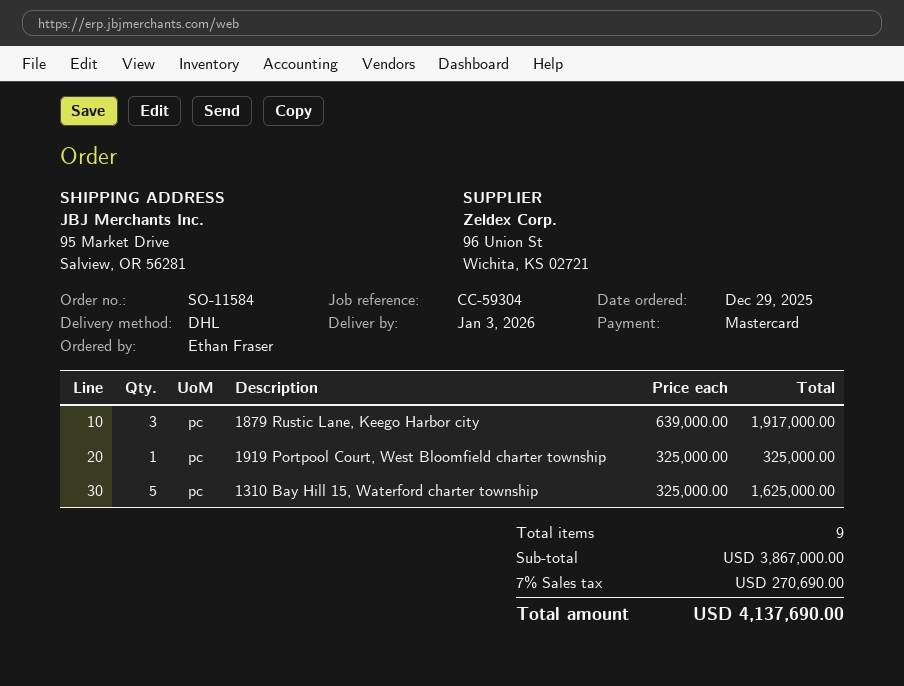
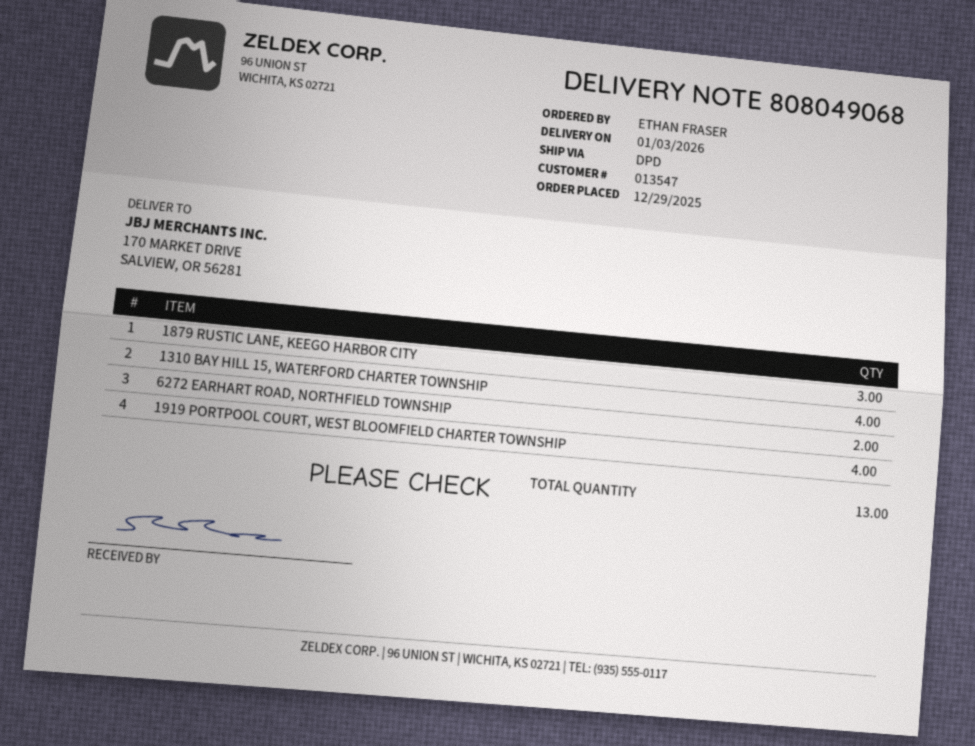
shipping method: DHL -> DPD
ship to: 95 Market Drive, Salview, OR 56281 -> 170 MARKET DRIVE, SALVIEW, OR 56281
1919 Portpool Court, West Bloomfield charter township: 1 -> 4
1310 Bay Hill 15, Waterford charter township: 5 -> 4
6272 EARHART ROAD, NORTHFIELD TOWNSHIP: none -> 2
total quantity: 9 -> 13

